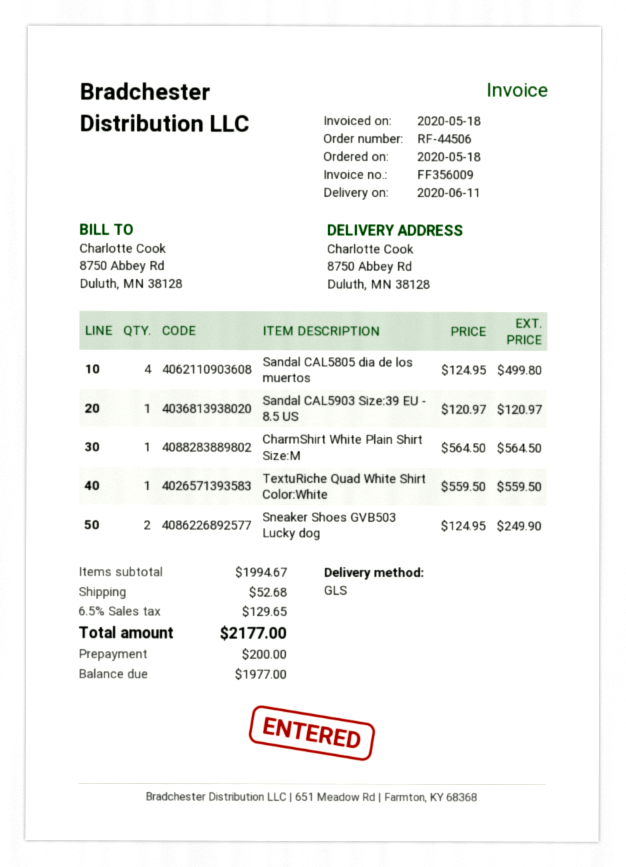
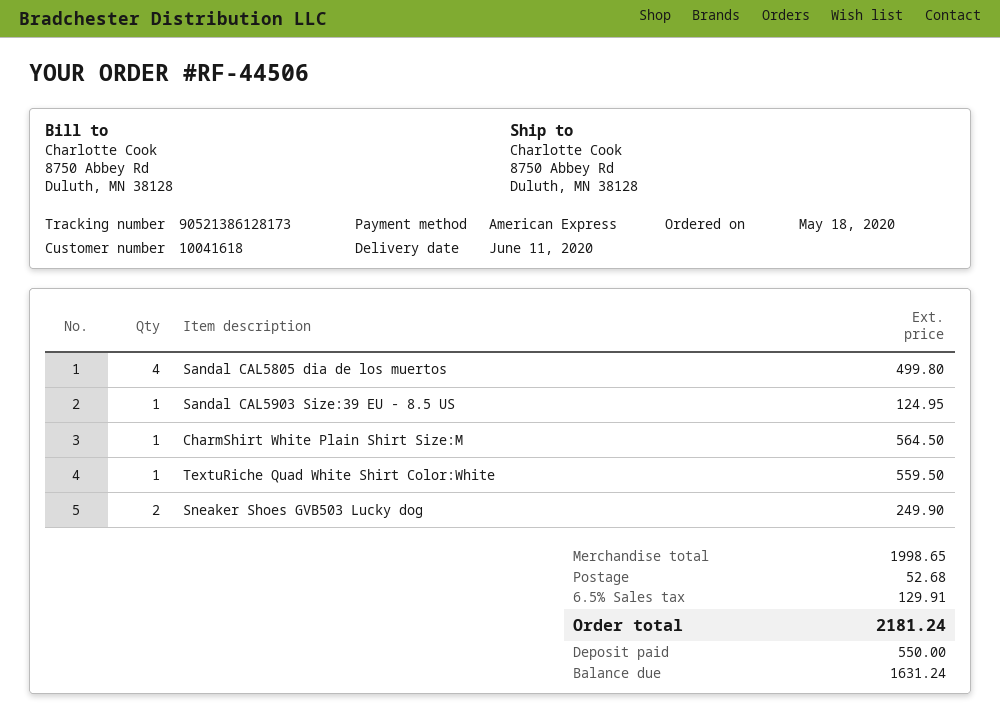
Sandal CAL5903 Size:39 EU - 8.5 US: 1 for 120.97 -> 1 for 124.95
subtotal: 1994.67 -> 1998.65
tax: 6.5% = 129.65 -> 6.5% = 129.91
total: 2177.00 -> 2181.24
deposit: 200.00 -> 550.00
balance: 1977.00 -> 1631.24

